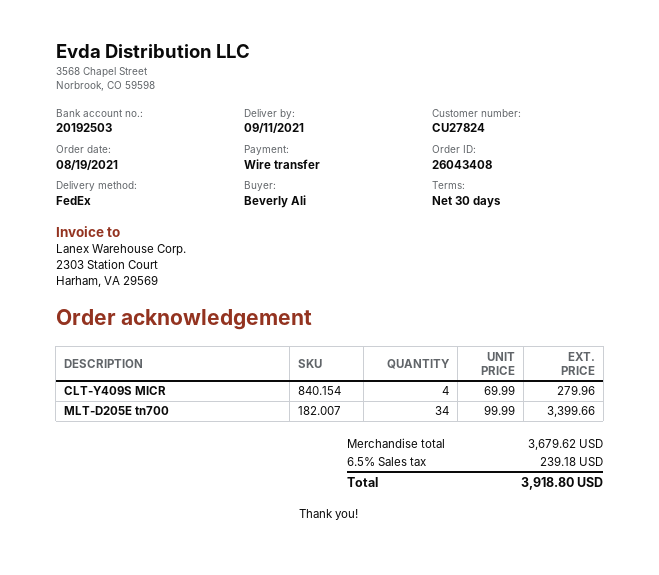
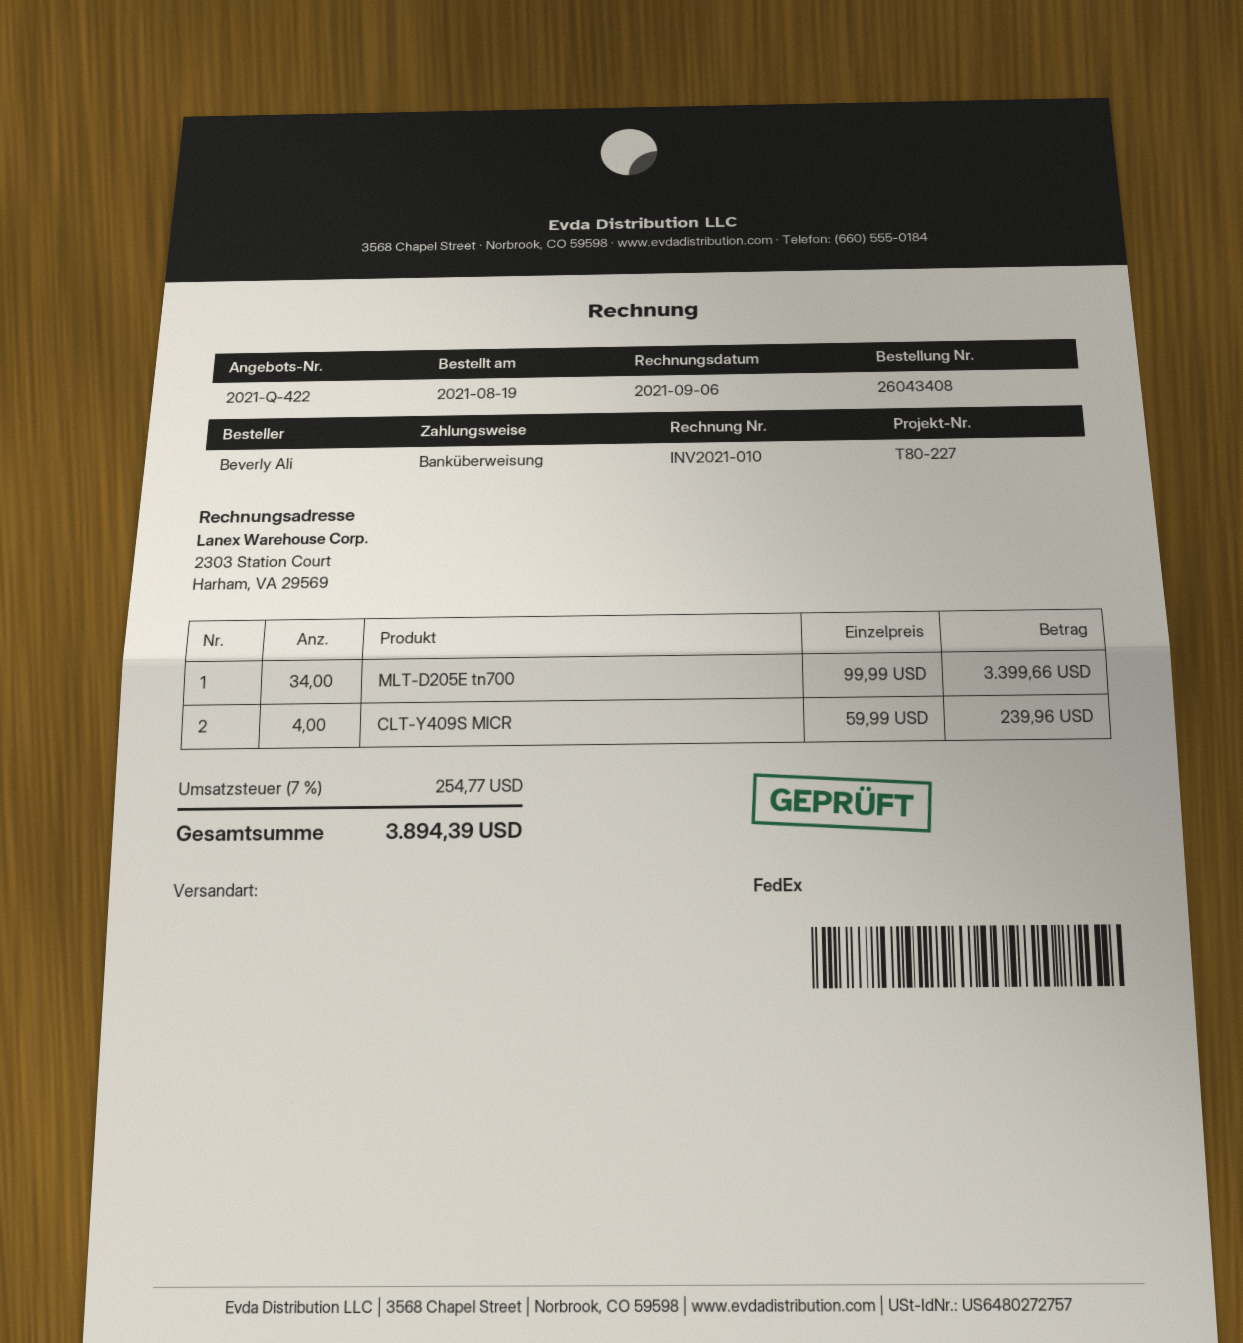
CLT-Y409S MICR: 4 x 69.99 = 279.96 -> 4 x 59.99 = 239.96
tax: 6.5% = 239.18 -> 7% = 254.77
total: 3918.80 -> 3894.39

